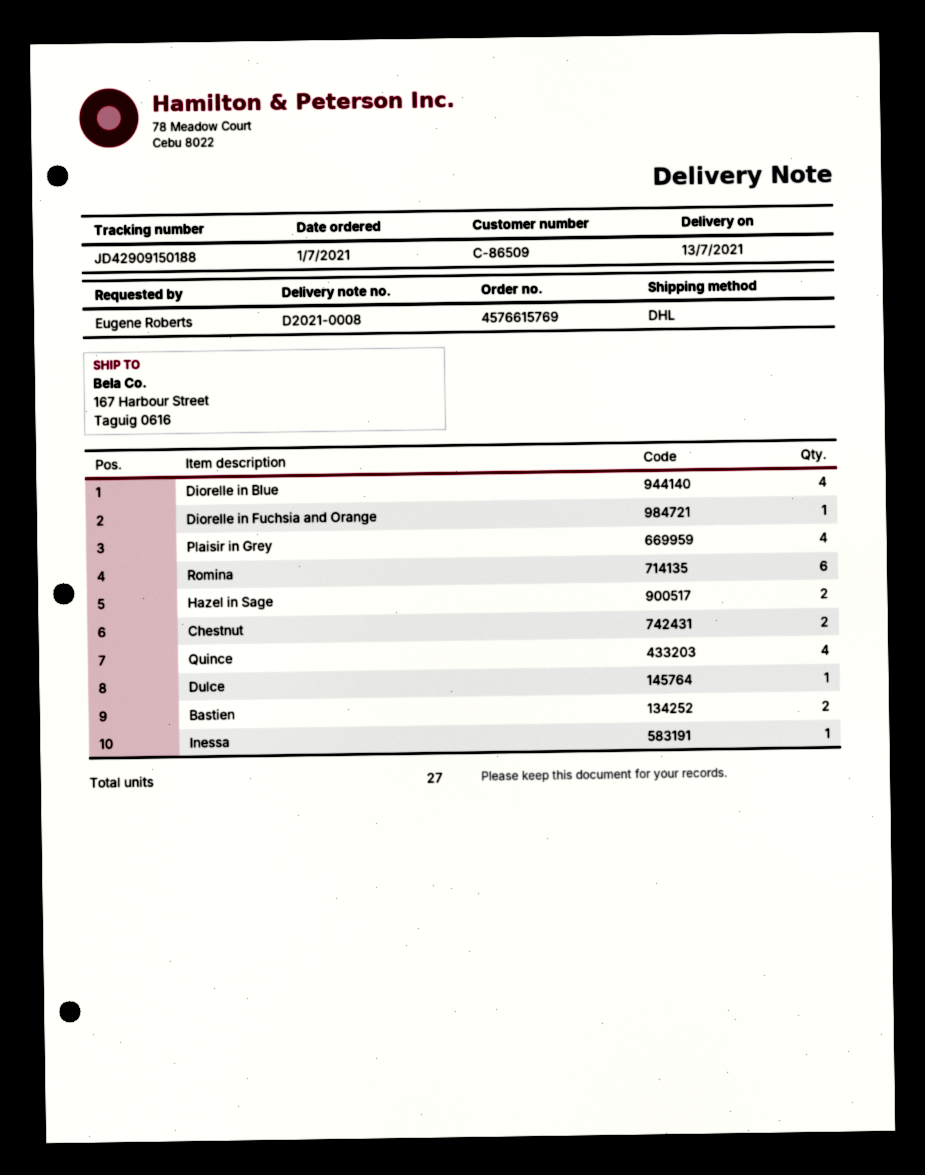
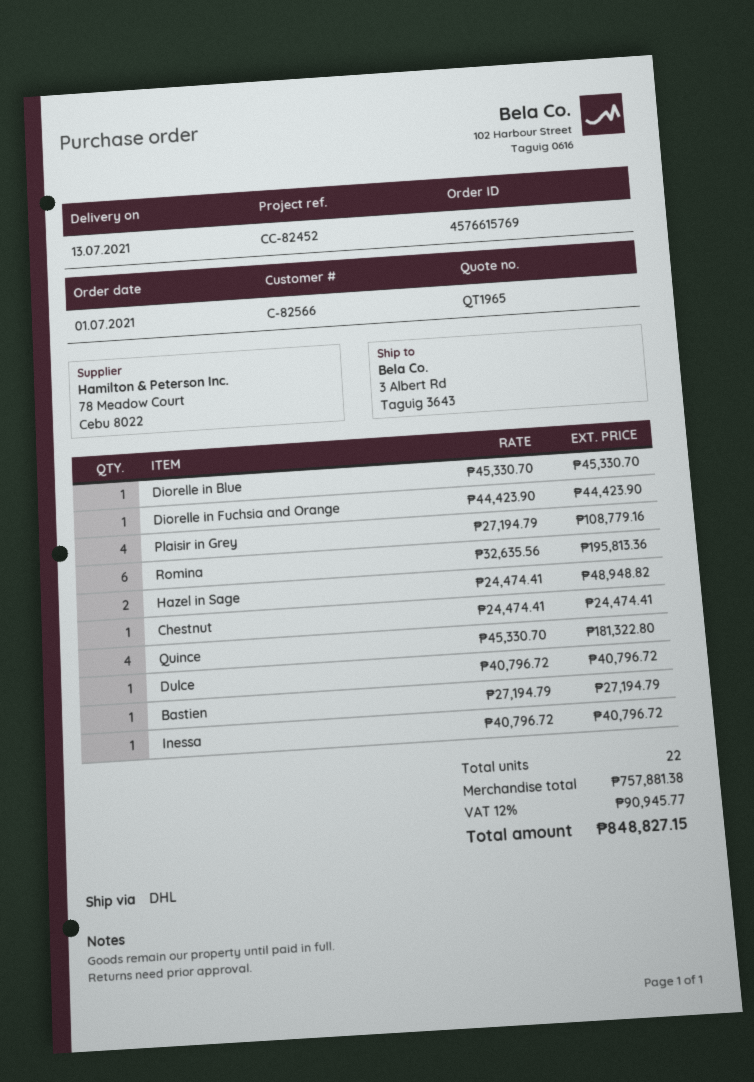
customer number: C-86509 -> C-82566
ship to: 167 Harbour Street, Taguig 0616 -> 3 Albert Rd, Taguig 3643
Diorelle in Blue: 4 -> 1
Chestnut: 2 -> 1
Bastien: 2 -> 1
total quantity: 27 -> 22

